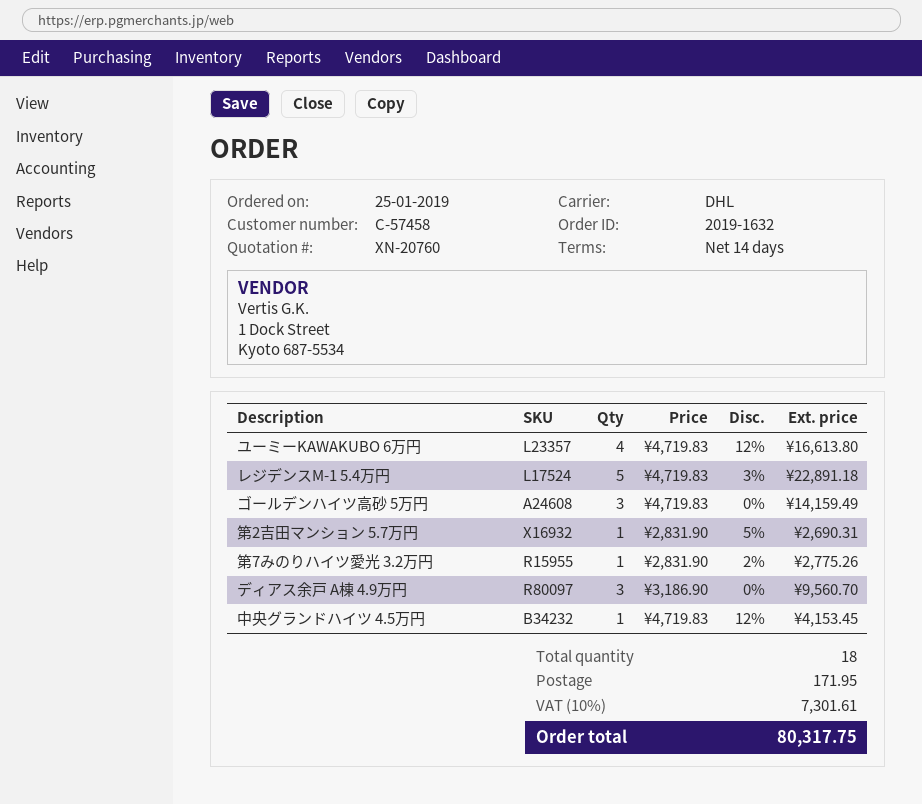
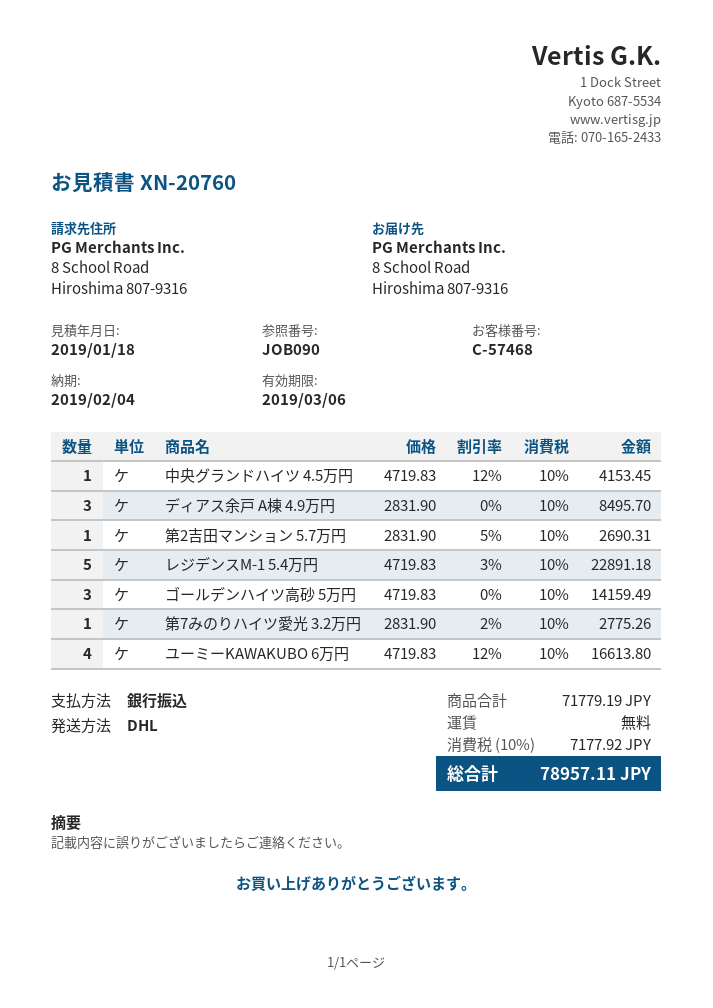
customer number: C-57458 -> C-57468
ディアス余戸 A棟 4.9万円: 3 x 3186.90 = 9560.70 -> 3 x 2831.90 = 8495.70
shipping: 171.95 -> 0.00
tax: 10% = 7301.61 -> 10% = 7177.92
total: 80317.75 -> 78957.11

